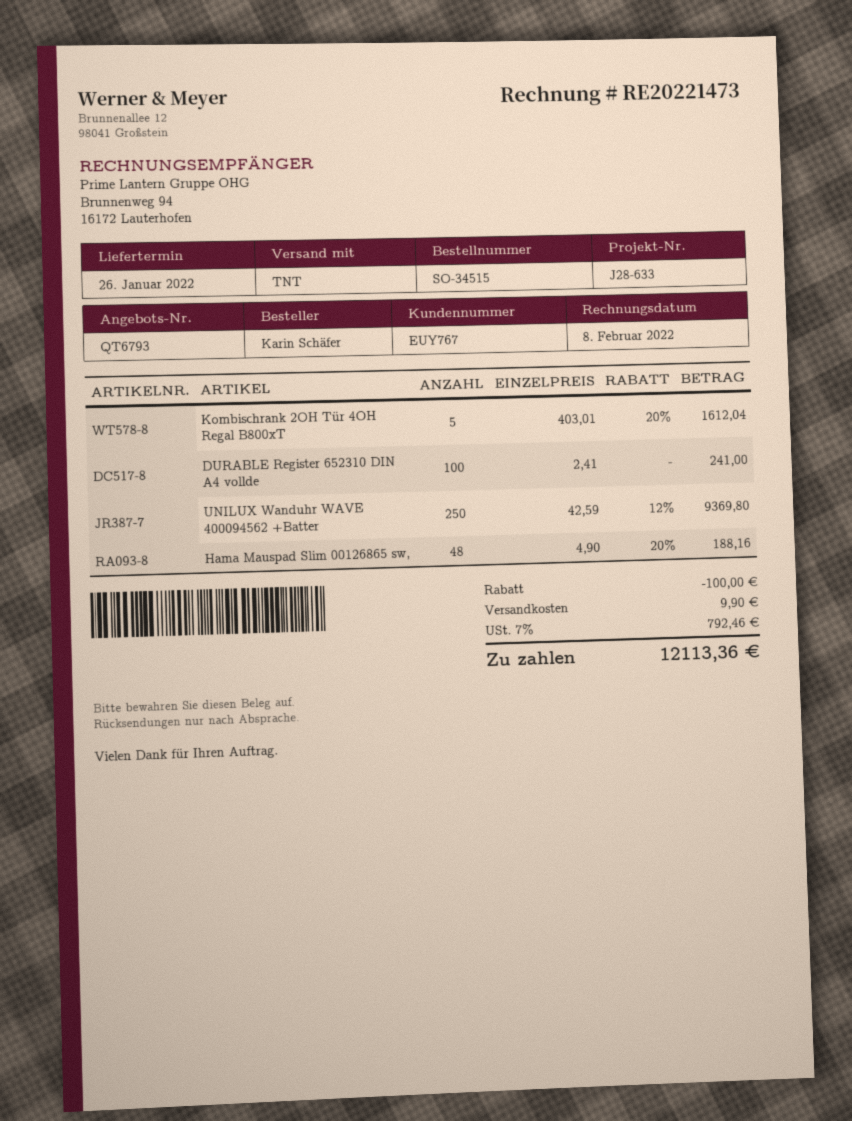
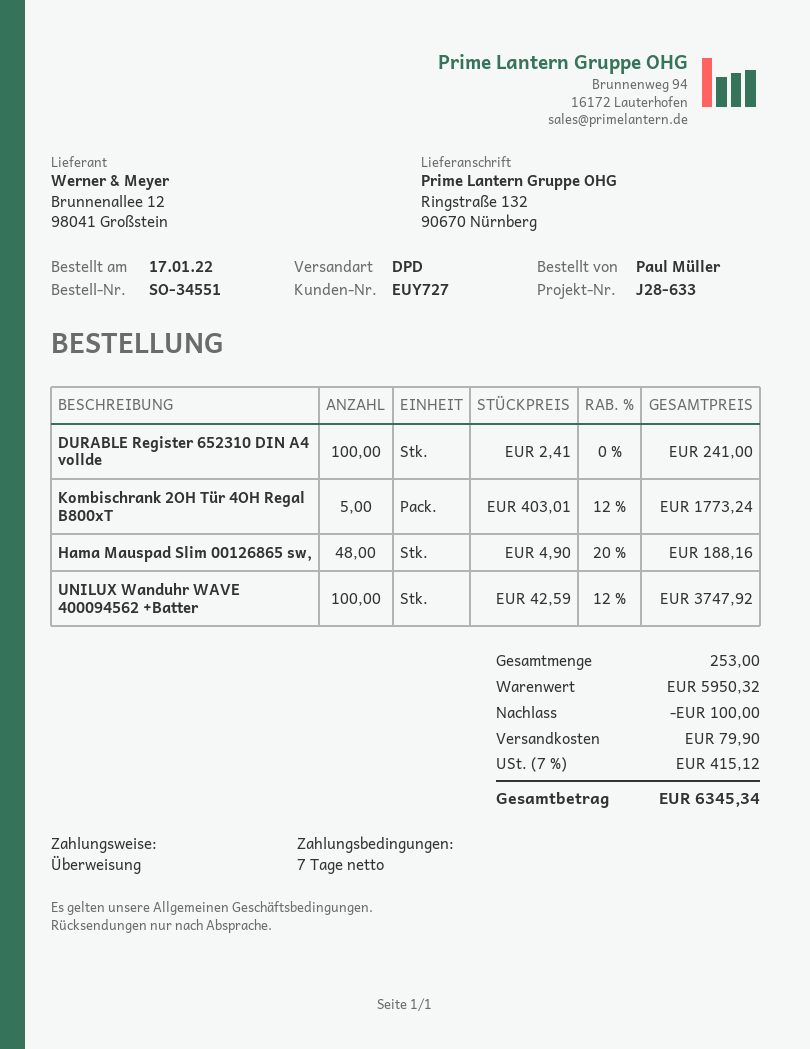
order number: SO-34515 -> SO-34551
customer number: EUY767 -> EUY727
ordered by: Karin Schäfer -> Paul Müller
shipping method: TNT -> DPD
Kombischrank 2OH Tür 4OH Regal B800xT: 5 x 403.01 - 20% = 1612.04 -> 5 x 403.01 - 12% = 1773.24
UNILUX Wanduhr WAVE 400094562 +Batter: 250 x 42.59 - 12% = 9369.80 -> 100 x 42.59 - 12% = 3747.92
shipping: 9.90 -> 79.90
tax: 7% = 792.46 -> 7% = 415.12
total: 12113.36 -> 6345.34

